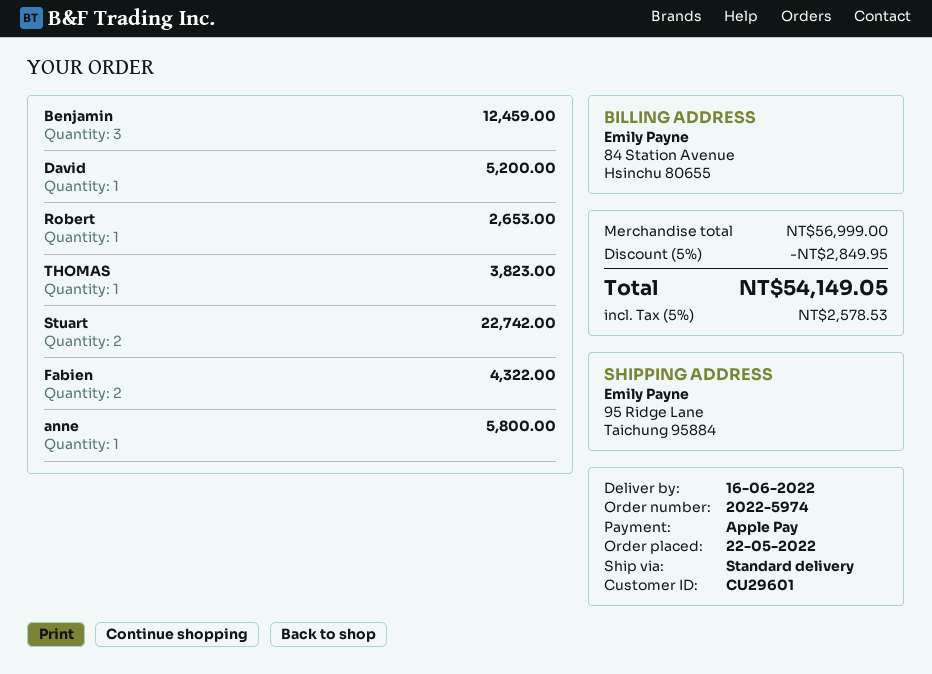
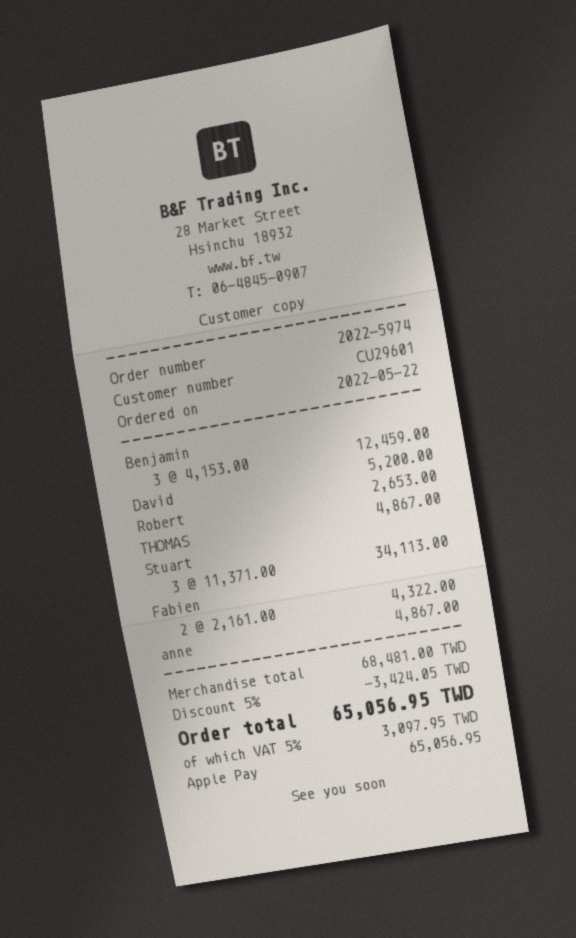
THOMAS: 1 for 3823.00 -> 1 for 4867.00
Stuart: 2 for 22742.00 -> 3 for 34113.00
anne: 1 for 5800.00 -> 1 for 4867.00
subtotal: 56999.00 -> 68481.00
discount: 5% = 2849.95 -> 5% = 3424.05
tax: 5% = 2578.53 -> 5% = 3097.95
total: 54149.05 -> 65056.95

